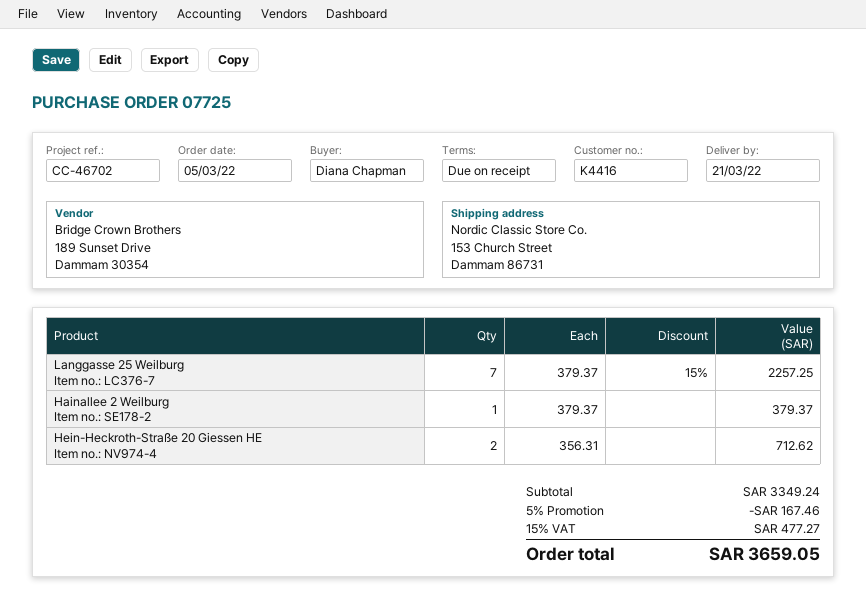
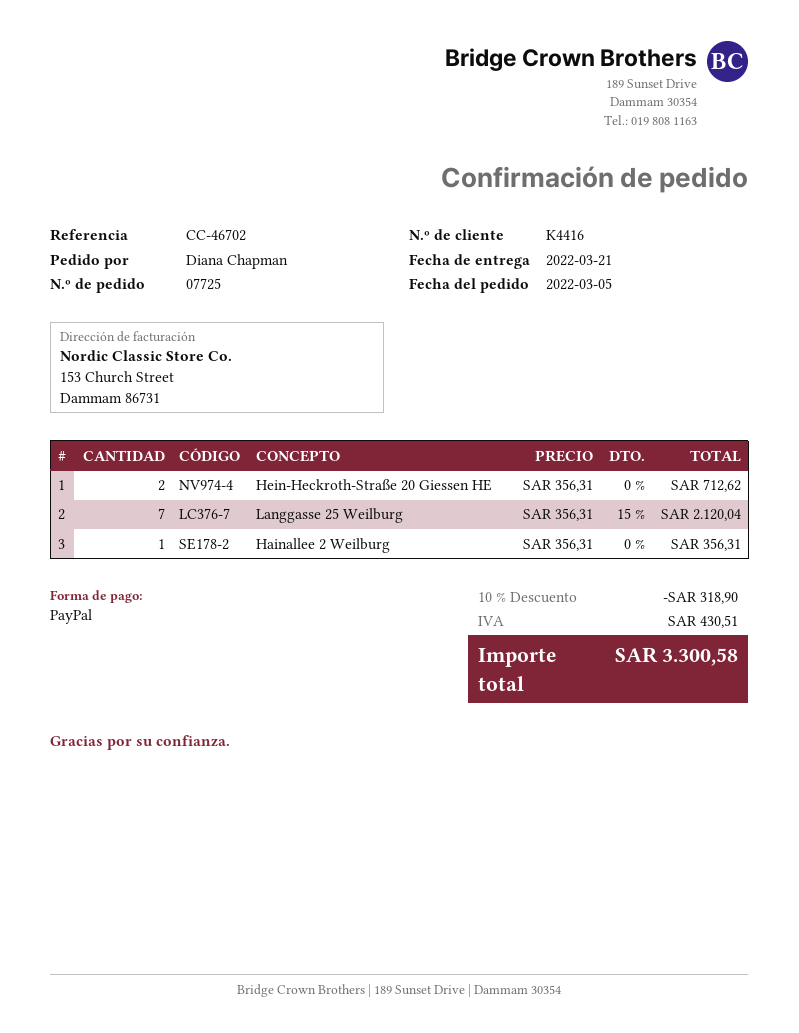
Langgasse 25 Weilburg: 7 x 379.37 - 15% = 2257.25 -> 7 x 356.31 - 15% = 2120.04
Hainallee 2 Weilburg: 1 x 379.37 = 379.37 -> 1 x 356.31 = 356.31
discount: 5% = 167.46 -> 10% = 318.90
tax: 477.27 -> 430.51
total: 3659.05 -> 3300.58

